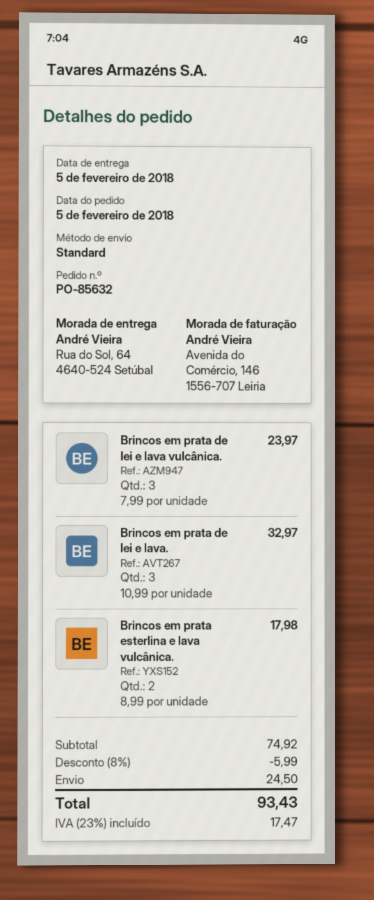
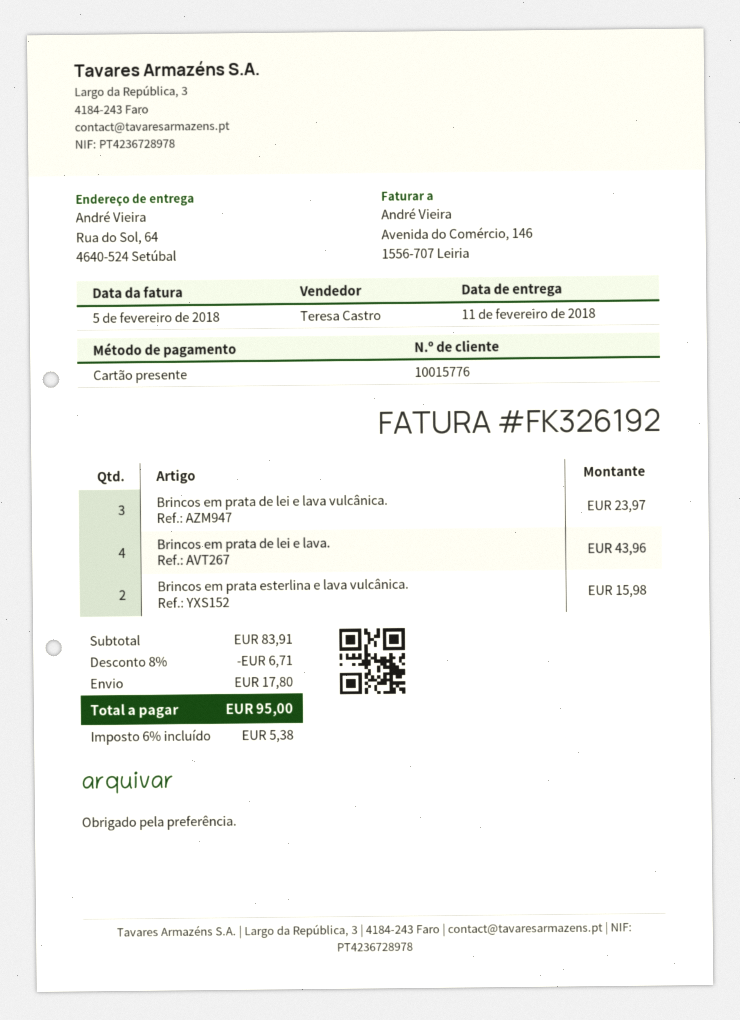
delivery date: 2018-02-05 -> 2018-02-11
Brincos em prata de lei e lava.: 3 for 32.97 -> 4 for 43.96
Brincos em prata esterlina e lava vulcânica.: 2 for 17.98 -> 2 for 15.98
subtotal: 74.92 -> 83.91
discount: 8% = 5.99 -> 8% = 6.71
shipping: 24.50 -> 17.80
tax: 23% = 17.47 -> 6% = 5.38
total: 93.43 -> 95.00

